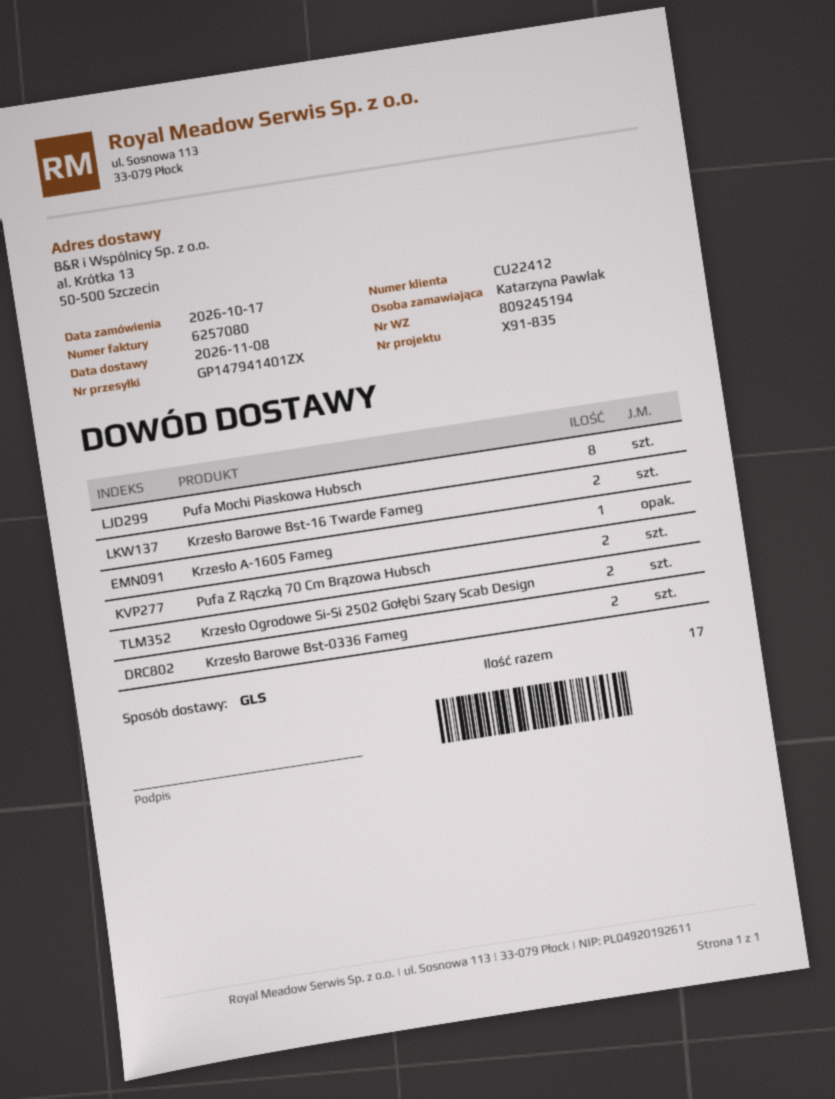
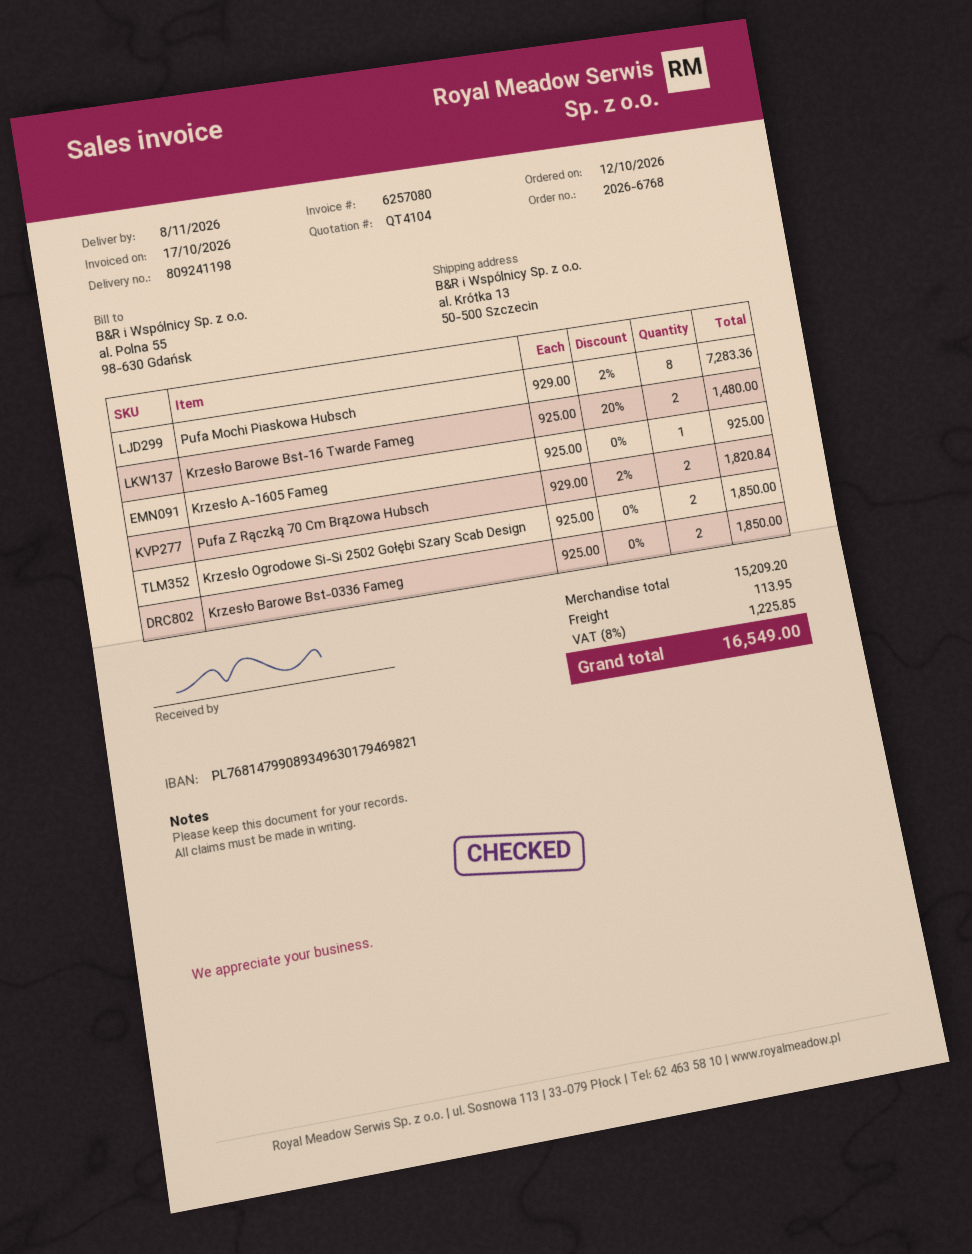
order date: 2026-10-17 -> 2026-10-12
delivery note number: 809245194 -> 809241198

